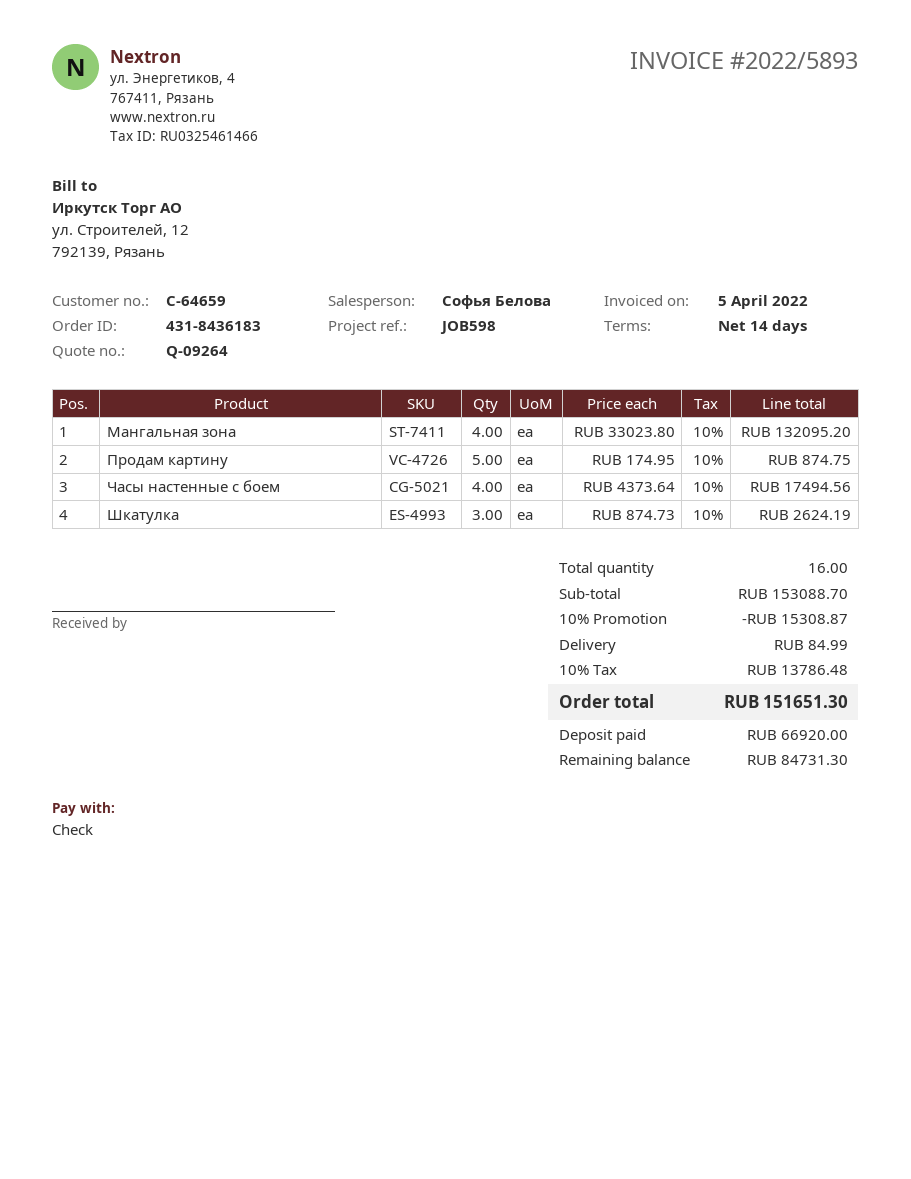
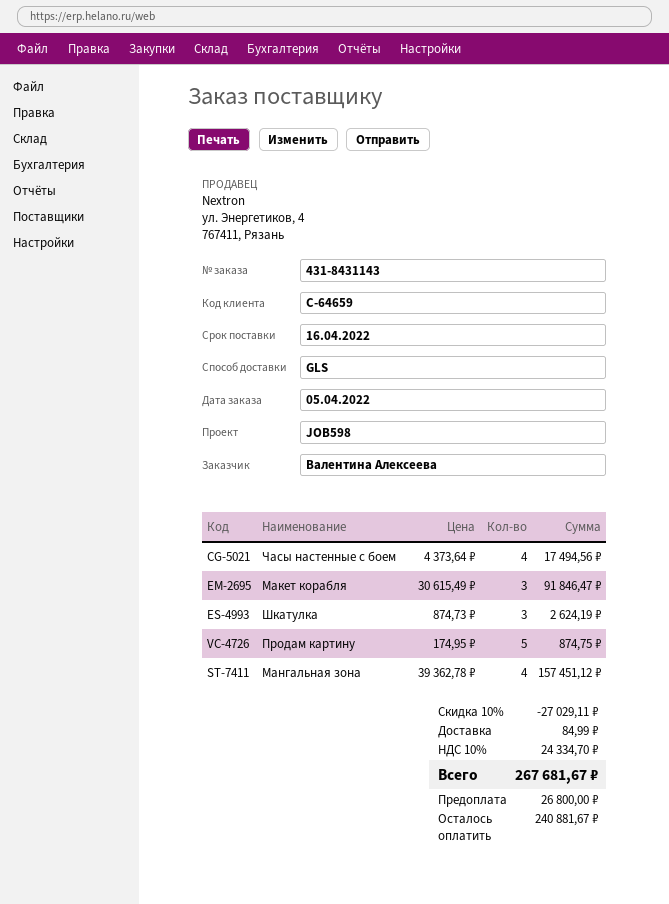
order number: 431-8436183 -> 431-8431143
Мангальная зона: 4 x 33023.80 = 132095.20 -> 4 x 39362.78 = 157451.12
Макет корабля: none -> 3 x 30615.49 = 91846.47
discount: 10% = 15308.87 -> 10% = 27029.11
tax: 10% = 13786.48 -> 10% = 24334.70
total: 151651.30 -> 267681.67
deposit: 66920.00 -> 26800.00
balance: 84731.30 -> 240881.67

